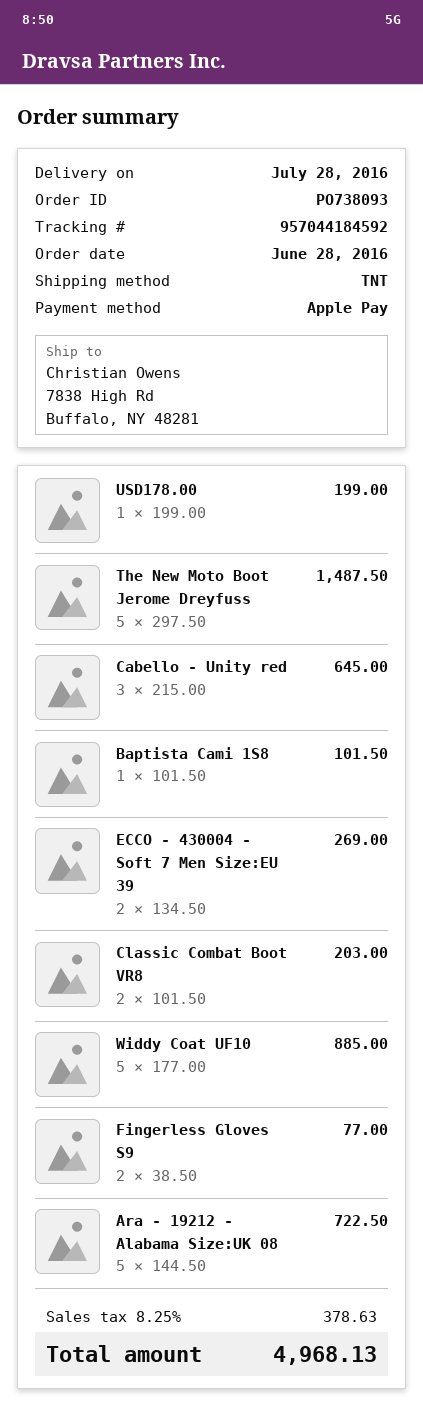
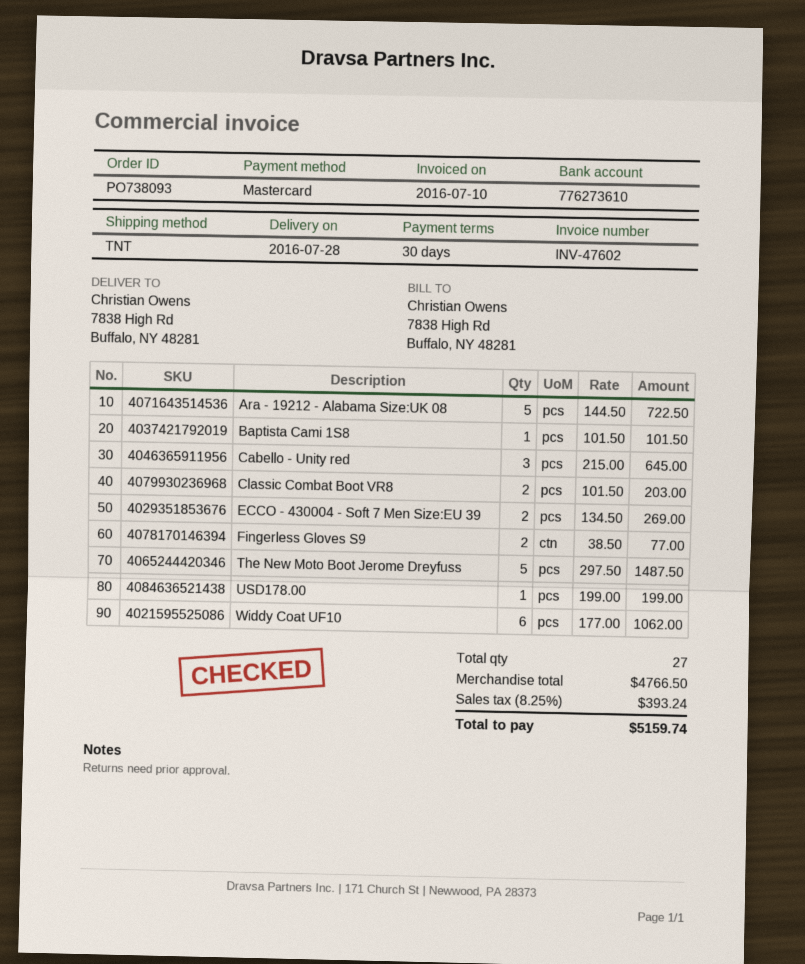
payment method: Apple Pay -> Mastercard
Widdy Coat UF10: 5 x 177.00 = 885.00 -> 6 x 177.00 = 1062.00
tax: 8.25% = 378.63 -> 8.25% = 393.24
total: 4968.13 -> 5159.74

